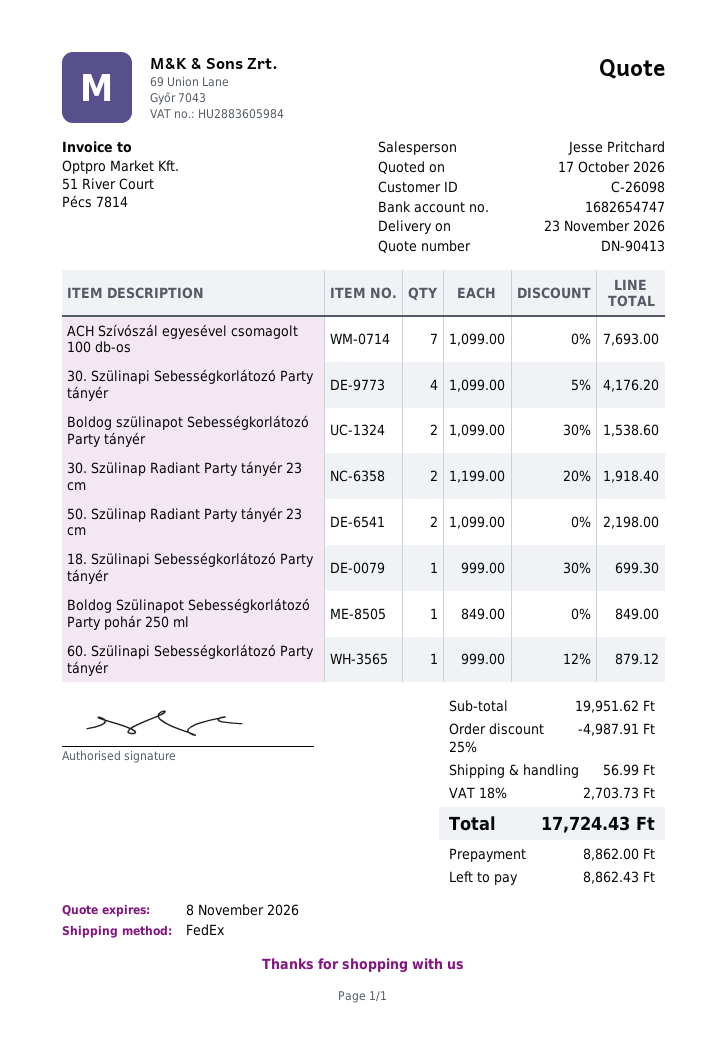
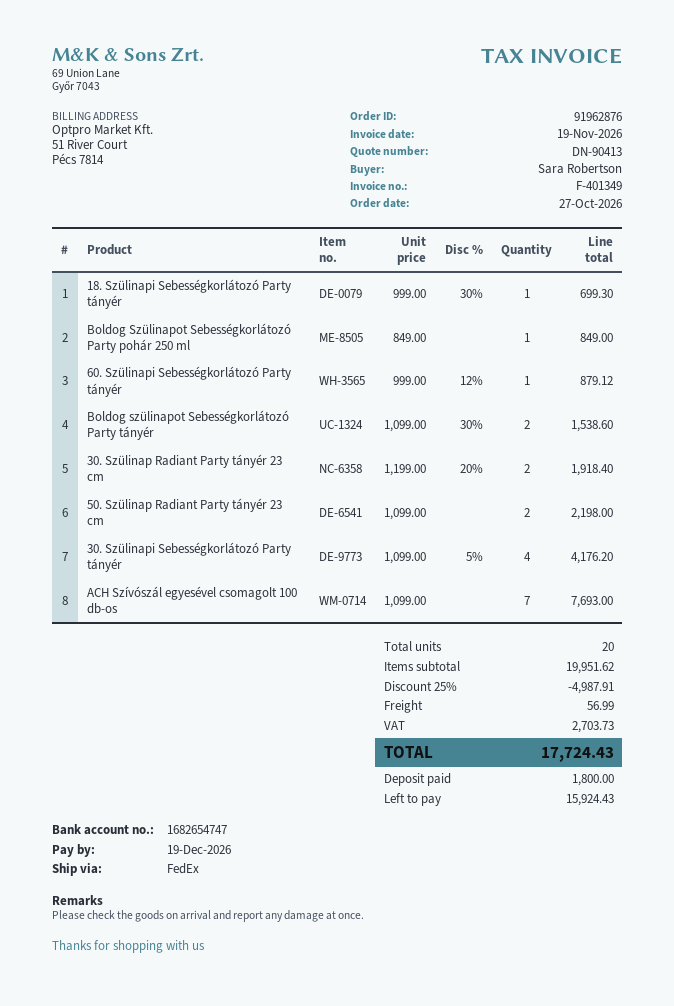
deposit: 8862.00 -> 1800.00
balance: 8862.43 -> 15924.43

